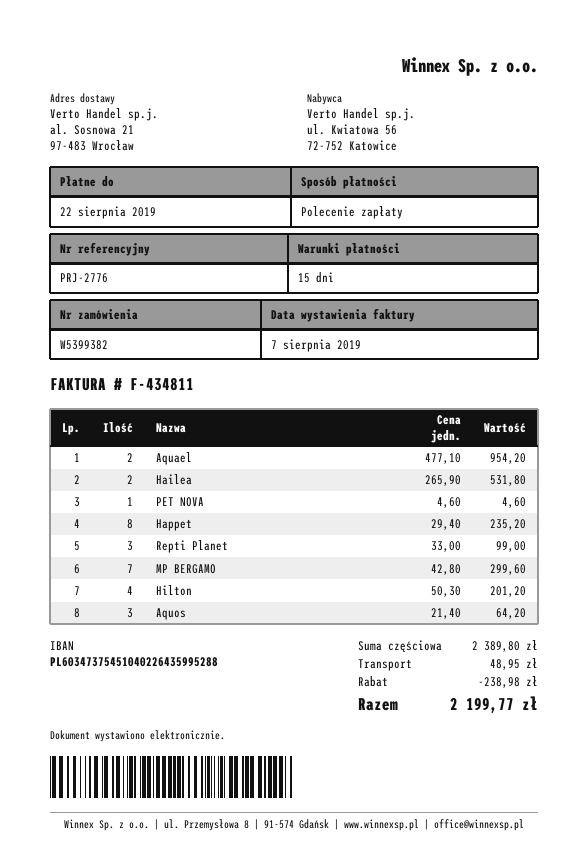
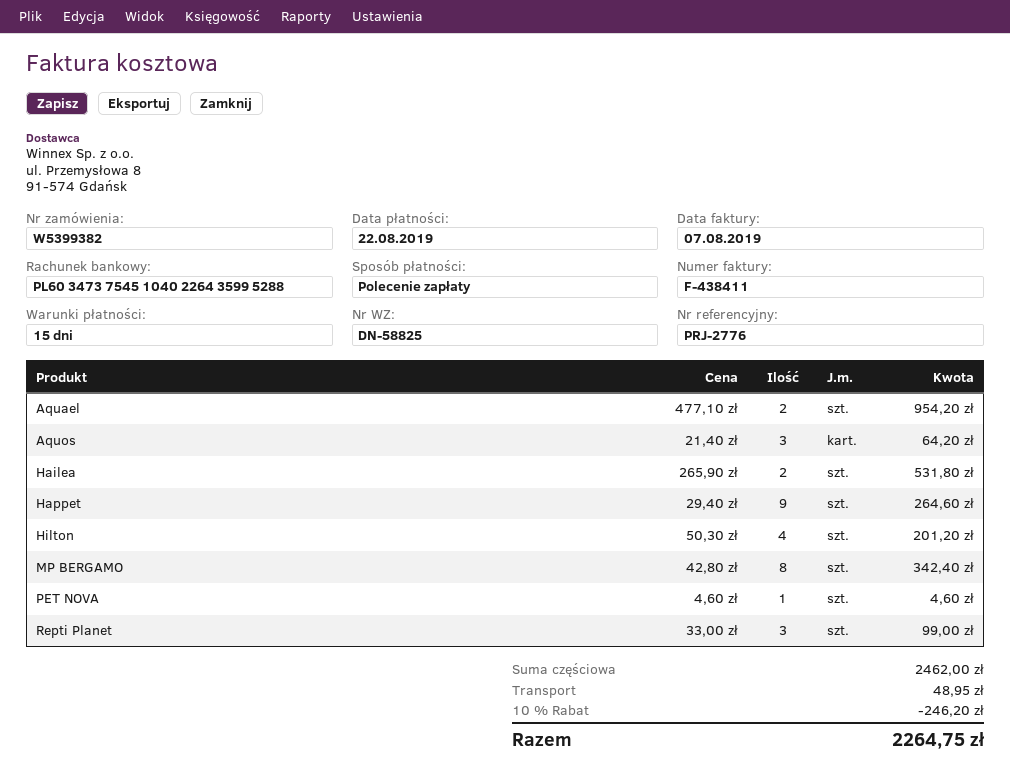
invoice number: F-434811 -> F-438411
Happet: 8 x 29.40 = 235.20 -> 9 x 29.40 = 264.60
MP BERGAMO: 7 x 42.80 = 299.60 -> 8 x 42.80 = 342.40
subtotal: 2389.80 -> 2462.00
discount: 238.98 -> 246.20
total: 2199.77 -> 2264.75

